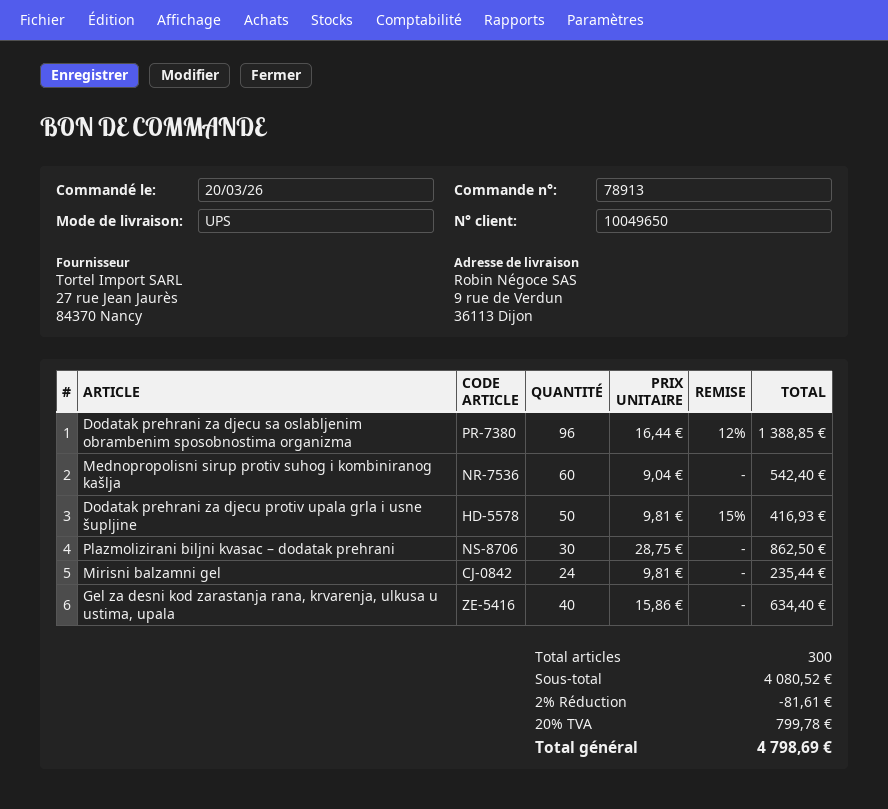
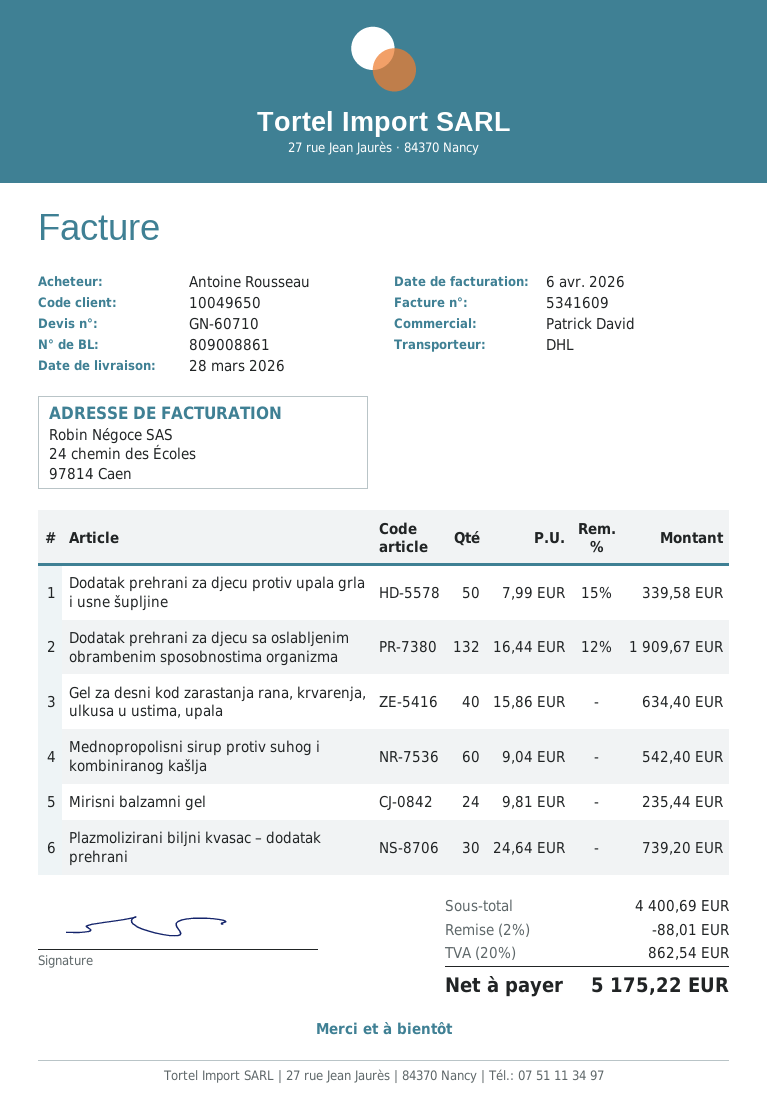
shipping method: UPS -> DHL
Dodatak prehrani za djecu sa oslabljenim obrambenim sposobnostima organizma: 96 x 16.44 - 12% = 1388.85 -> 132 x 16.44 - 12% = 1909.67
Dodatak prehrani za djecu protiv upala grla i usne šupljine: 50 x 9.81 - 15% = 416.93 -> 50 x 7.99 - 15% = 339.58
Plazmolizirani biljni kvasac – dodatak prehrani: 30 x 28.75 = 862.50 -> 30 x 24.64 = 739.20
subtotal: 4080.52 -> 4400.69
discount: 2% = 81.61 -> 2% = 88.01
tax: 20% = 799.78 -> 20% = 862.54
total: 4798.69 -> 5175.22

